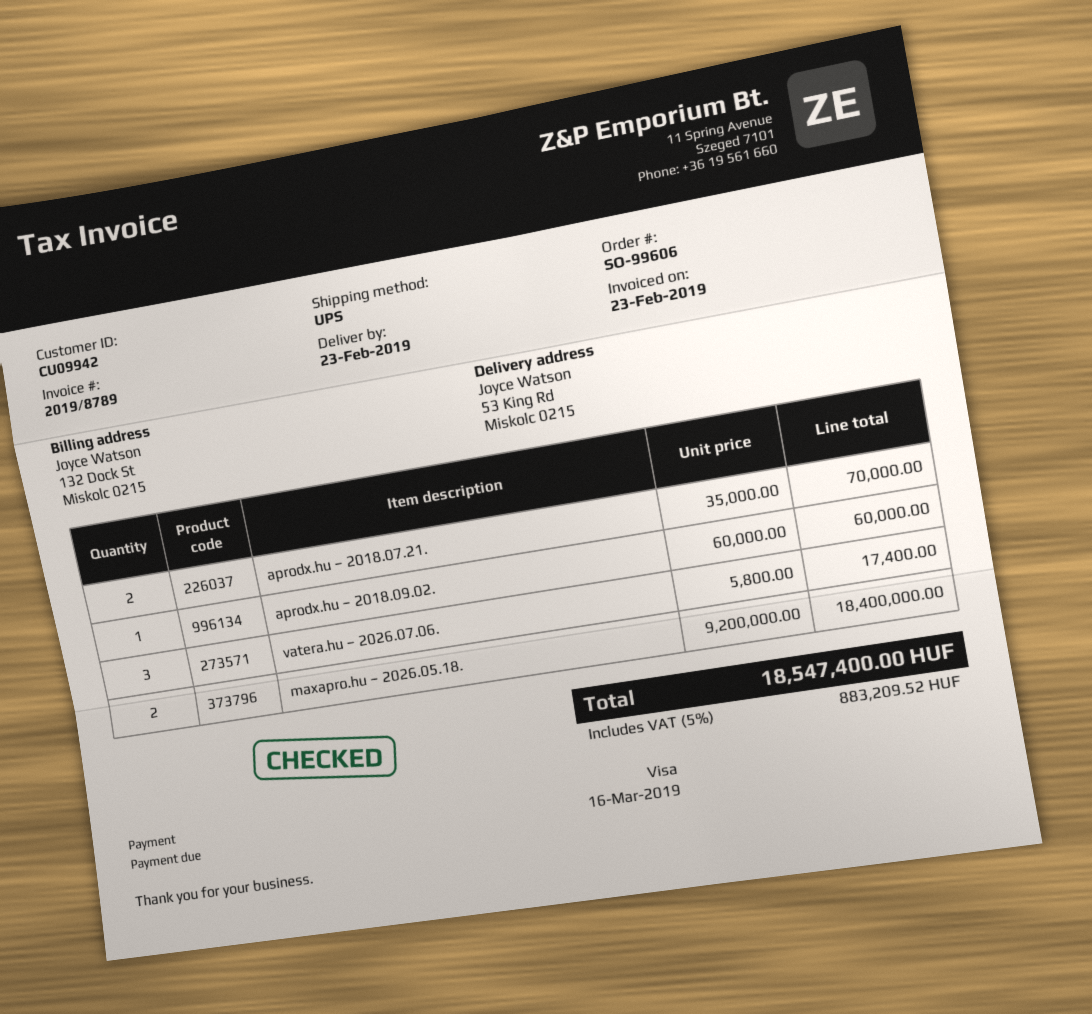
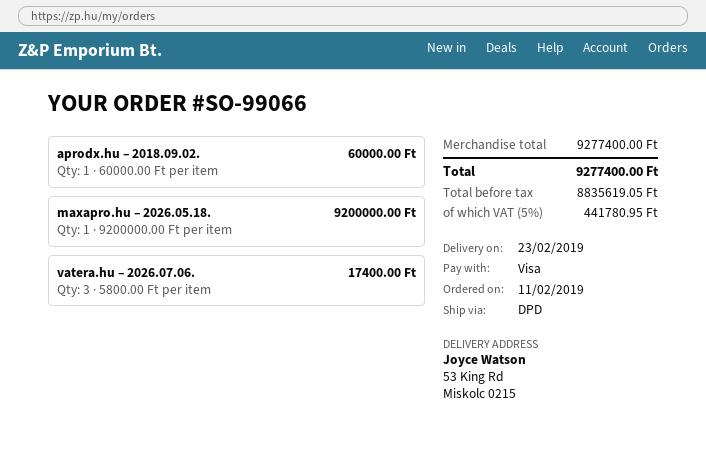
order number: SO-99606 -> SO-99066
shipping method: UPS -> DPD
aprodx.hu – 2018.07.21.: 2 x 35000.00 = 70000.00 -> none
maxapro.hu – 2026.05.18.: 2 x 9200000.00 = 18400000.00 -> 1 x 9200000.00 = 9200000.00
tax: 5% = 883209.52 -> 5% = 441780.95
total: 18547400.00 -> 9277400.00

